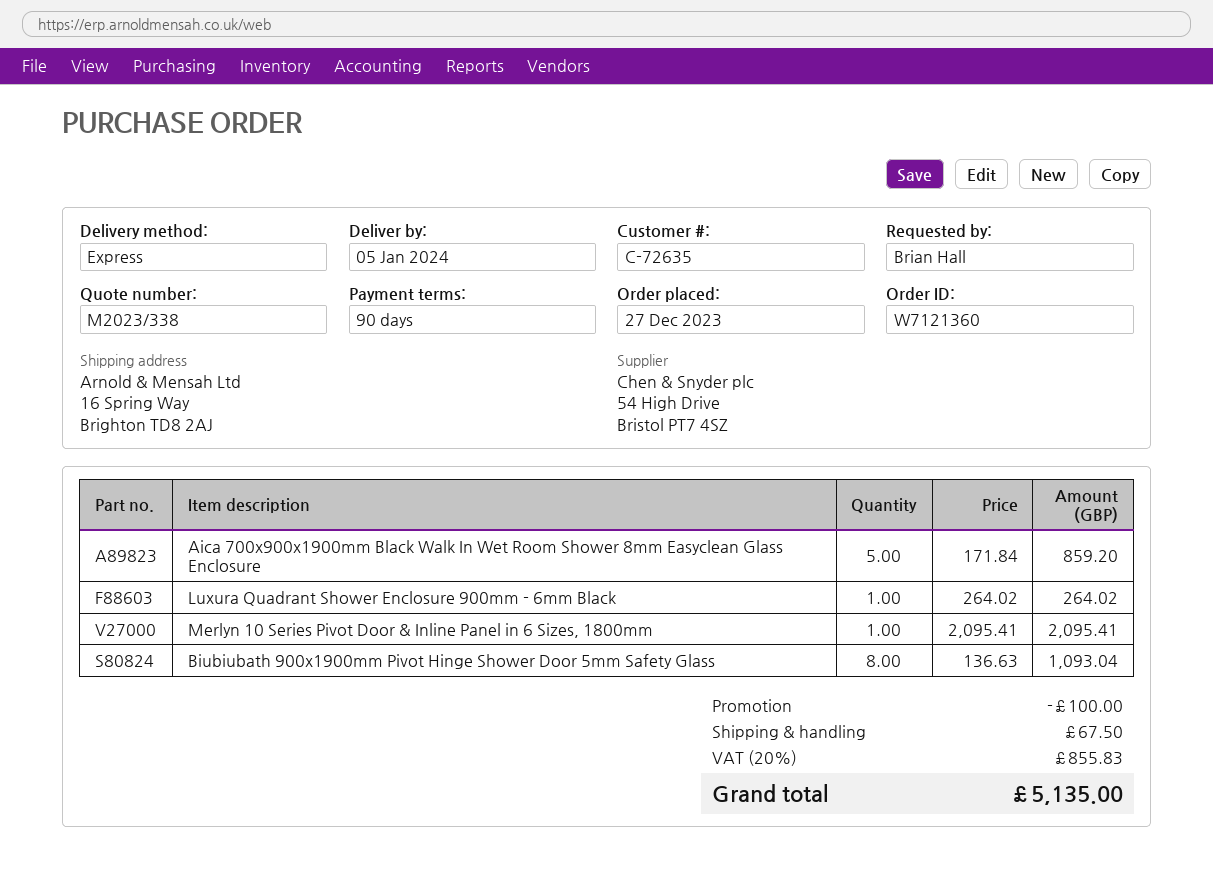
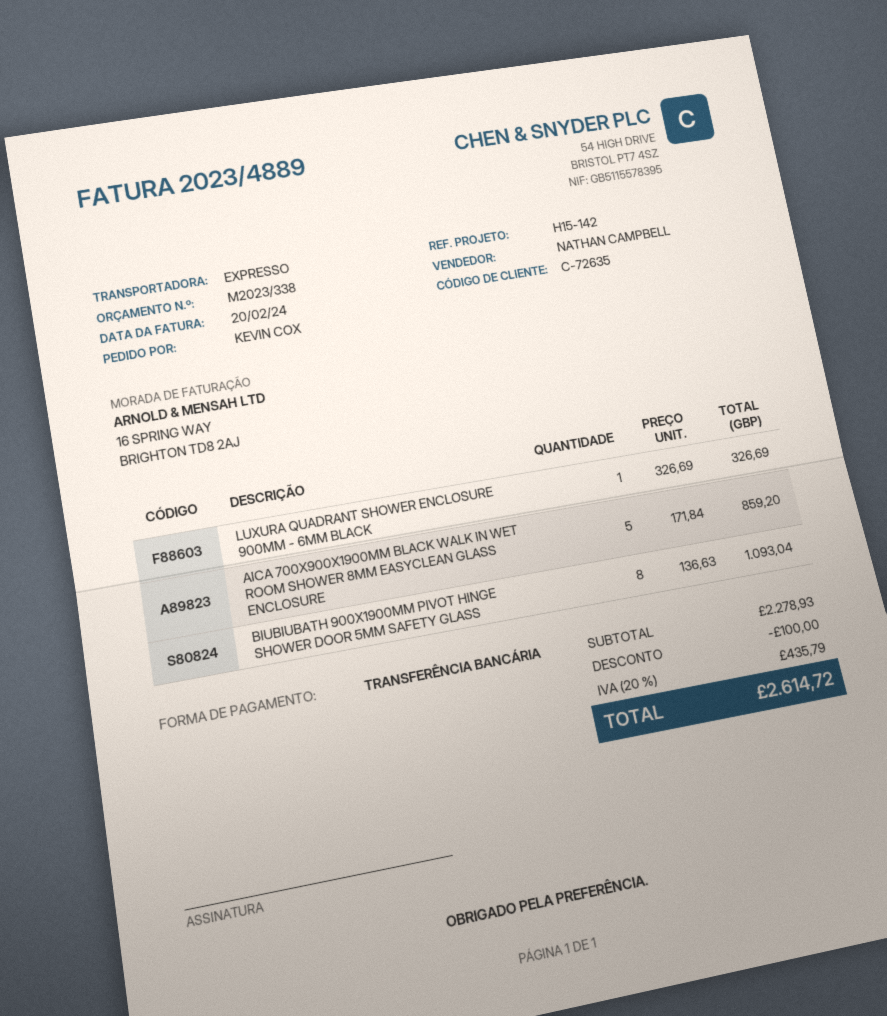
ordered by: Brian Hall -> KEVIN COX
Luxura Quadrant Shower Enclosure 900mm - 6mm Black: 1 x 264.02 = 264.02 -> 1 x 326.69 = 326.69
Merlyn 10 Series Pivot Door & Inline Panel in 6 Sizes, 1800mm: 1 x 2095.41 = 2095.41 -> none
shipping: 67.50 -> none
tax: 20% = 855.83 -> 20% = 435.79
total: 5135.00 -> 2614.72

